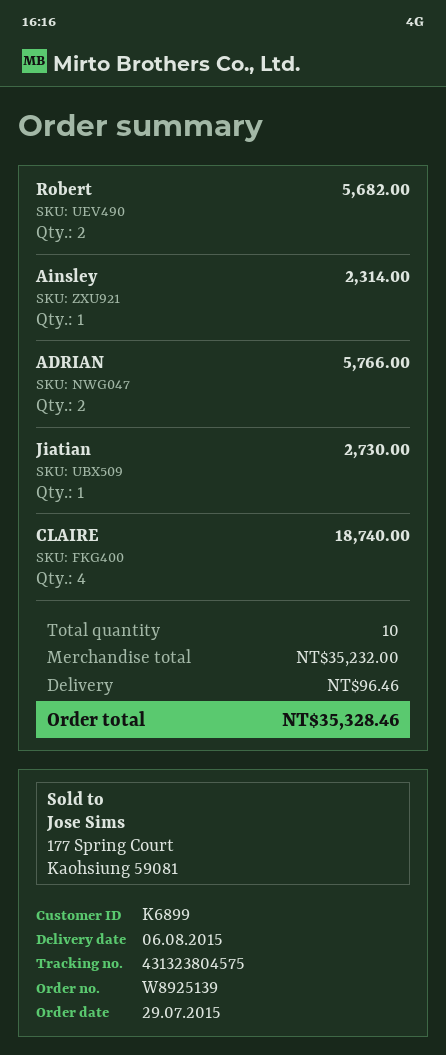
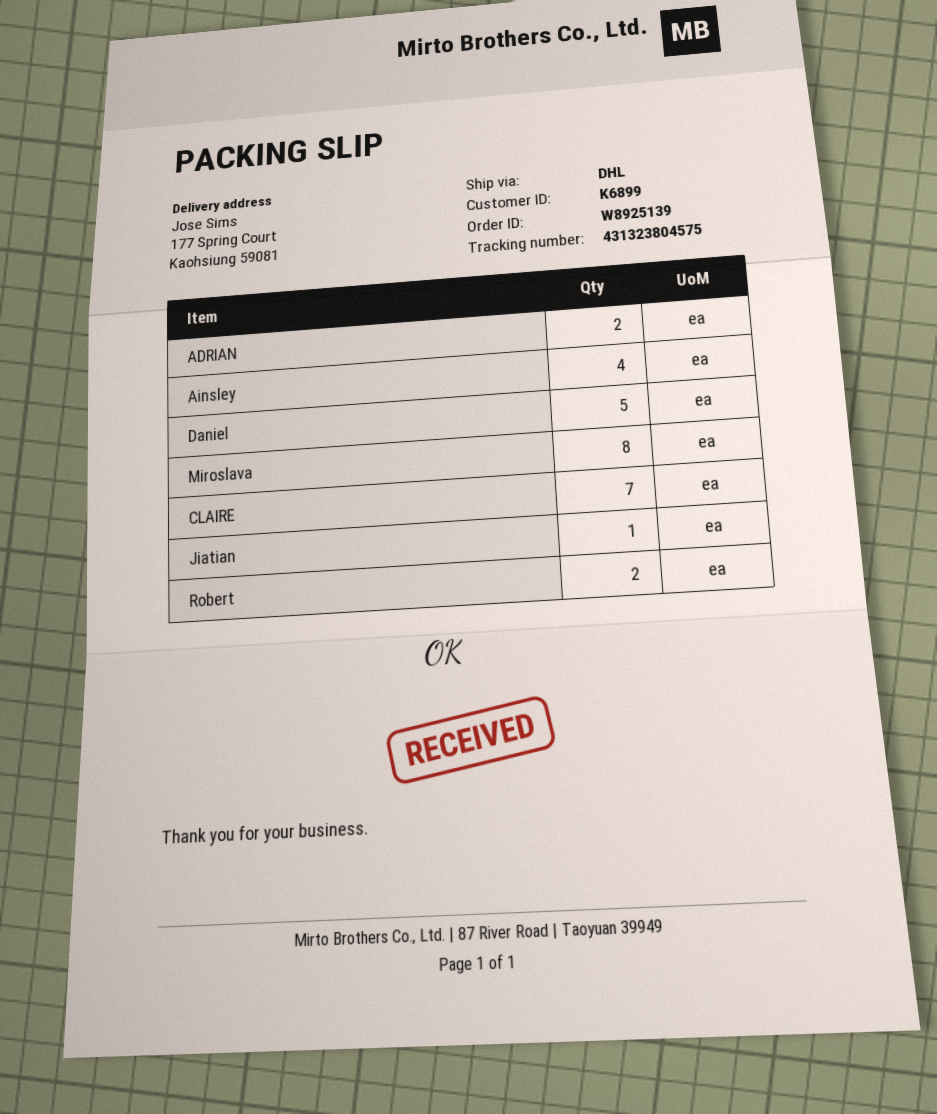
Ainsley: 1 -> 4
CLAIRE: 4 -> 7
Daniel: none -> 5
Miroslava: none -> 8

